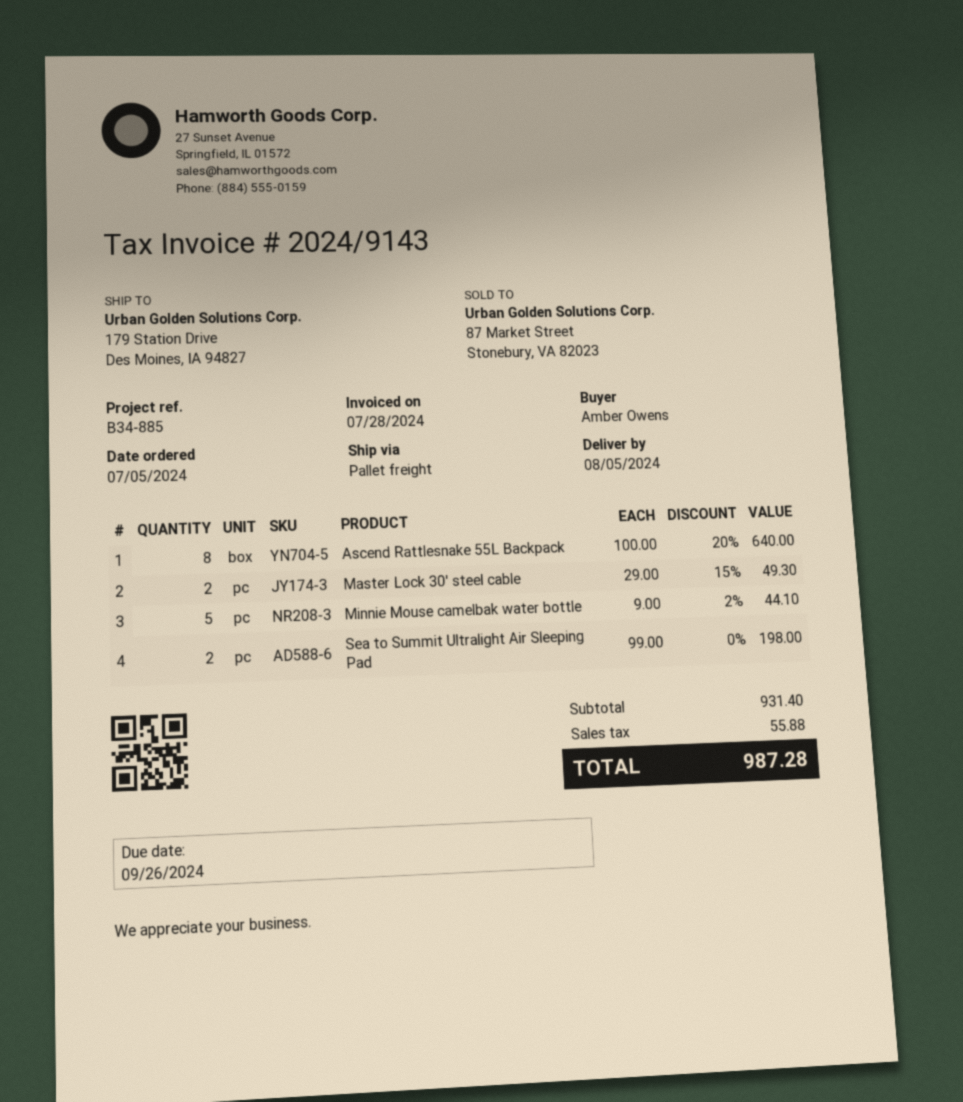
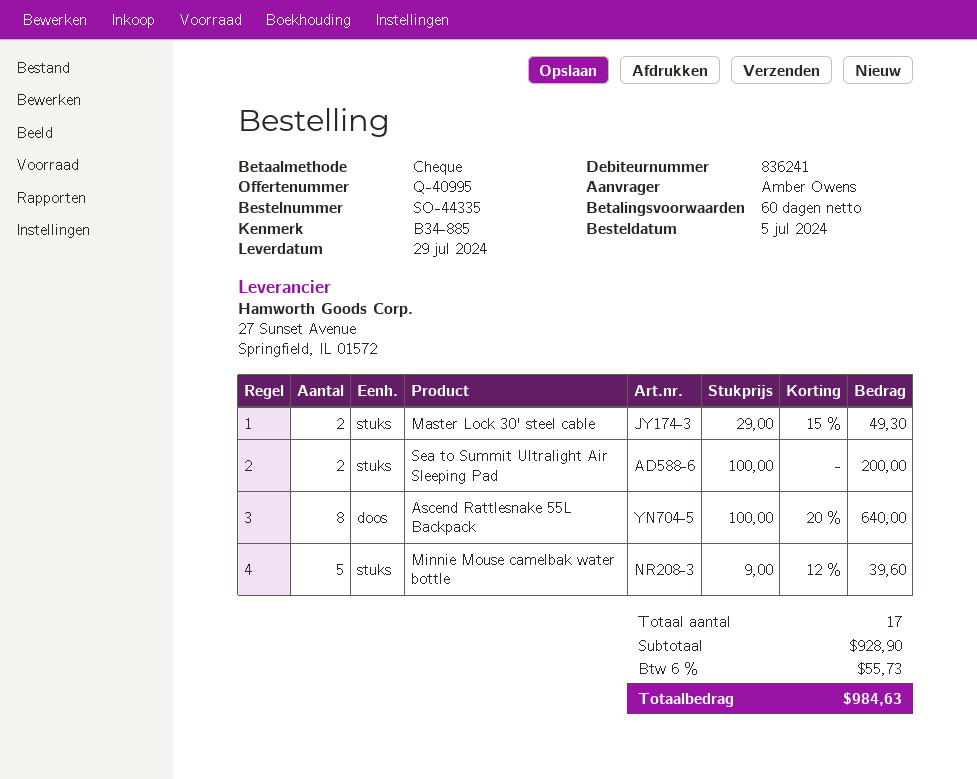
delivery date: 2024-08-05 -> 2024-07-29
Minnie Mouse camelbak water bottle: 5 x 9.00 - 2% = 44.10 -> 5 x 9.00 - 12% = 39.60
Sea to Summit Ultralight Air Sleeping Pad: 2 x 99.00 = 198.00 -> 2 x 100.00 = 200.00
subtotal: 931.40 -> 928.90
tax: 55.88 -> 55.73
total: 987.28 -> 984.63

